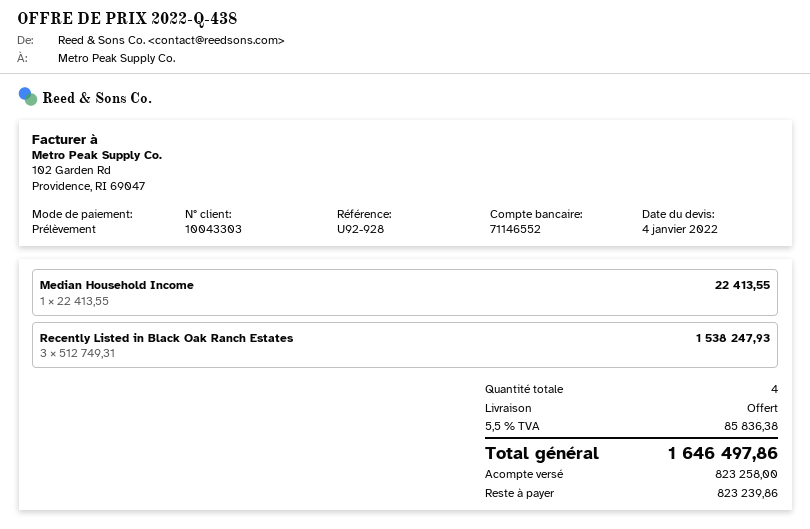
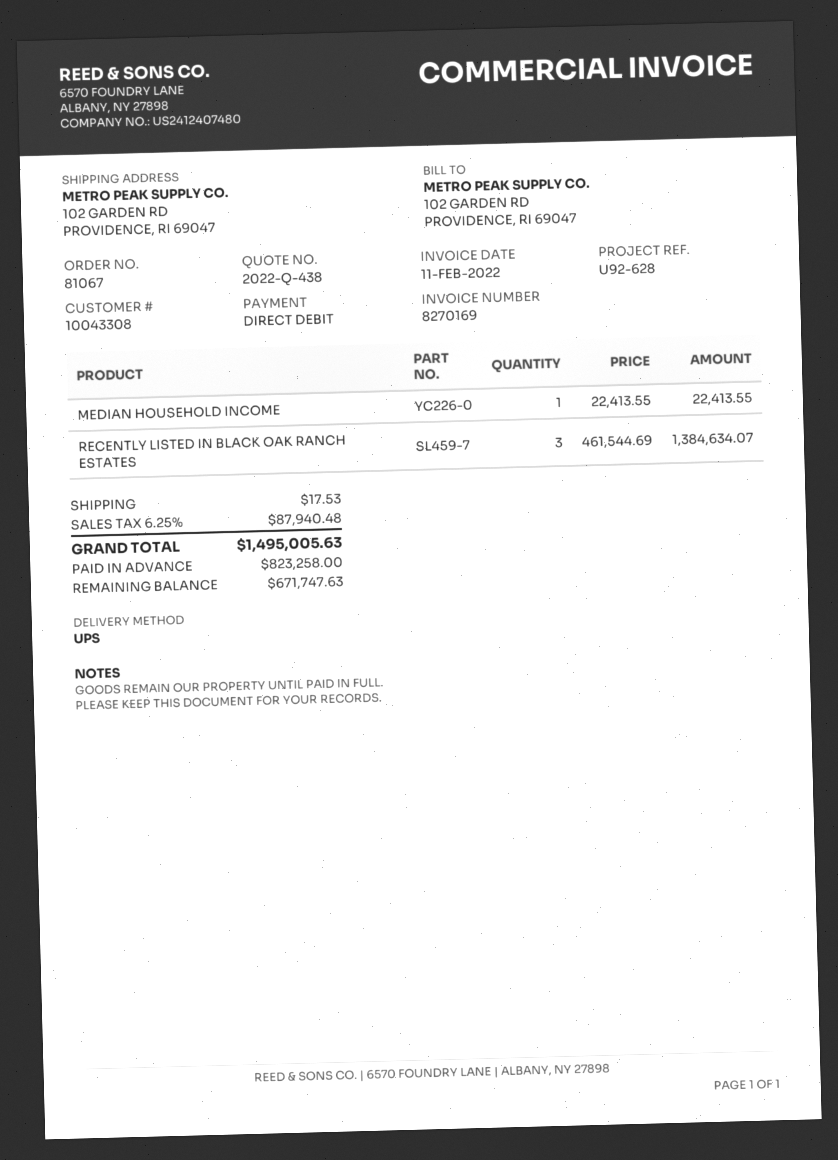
customer number: 10043303 -> 10043308
reference: U92-928 -> U92-628
Recently Listed in Black Oak Ranch Estates: 3 x 512749.31 = 1538247.93 -> 3 x 461544.69 = 1384634.07
shipping: 0.00 -> 17.53
tax: 5.5% = 85836.38 -> 6.25% = 87940.48
total: 1646497.86 -> 1495005.63
balance: 823239.86 -> 671747.63

